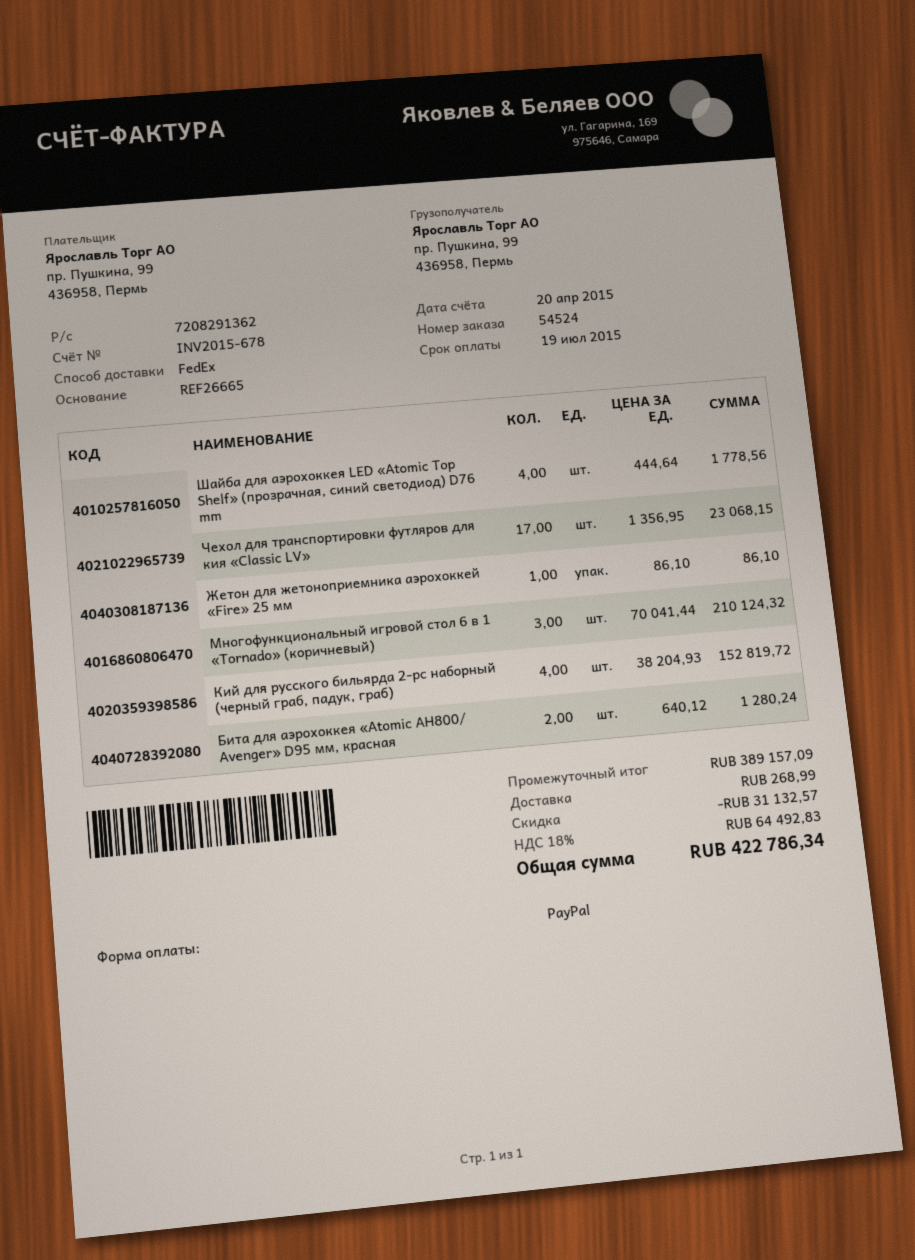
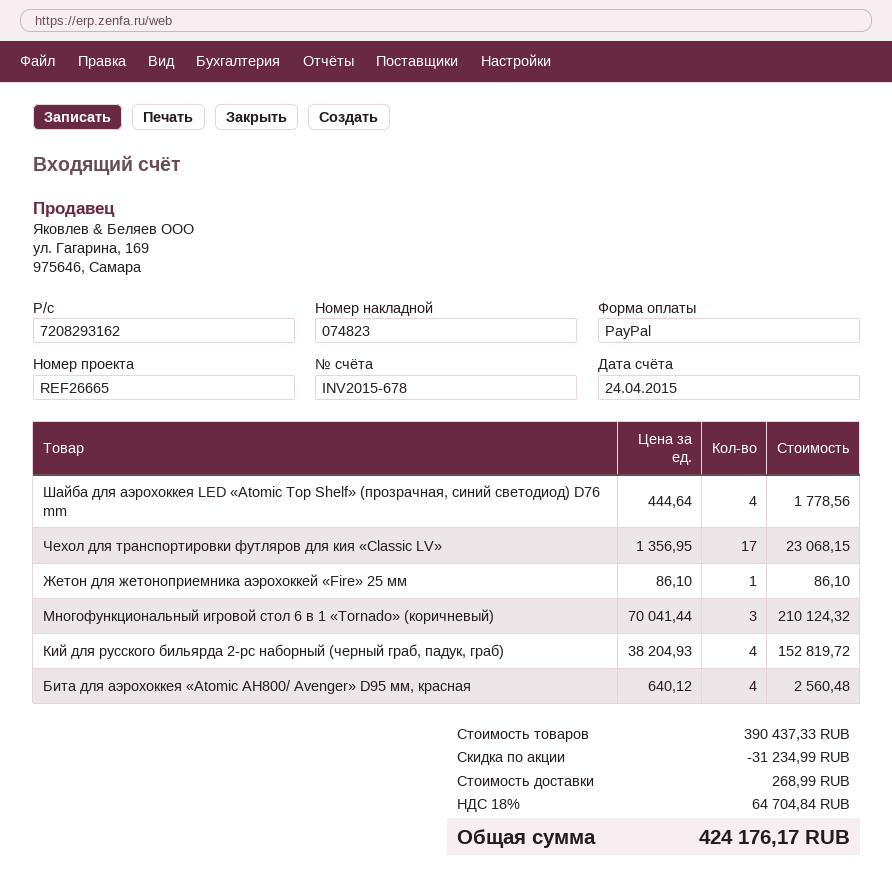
invoice date: 2015-04-20 -> 2015-04-24
bank account: 7208291362 -> 7208293162
Бита для аэрохоккея «Atomic AH800/ Avenger» D95 мм, красная: 2 x 640.12 = 1280.24 -> 4 x 640.12 = 2560.48
subtotal: 389157.09 -> 390437.33
discount: 31132.57 -> 31234.99
tax: 18% = 64492.83 -> 18% = 64704.84
total: 422786.34 -> 424176.17

